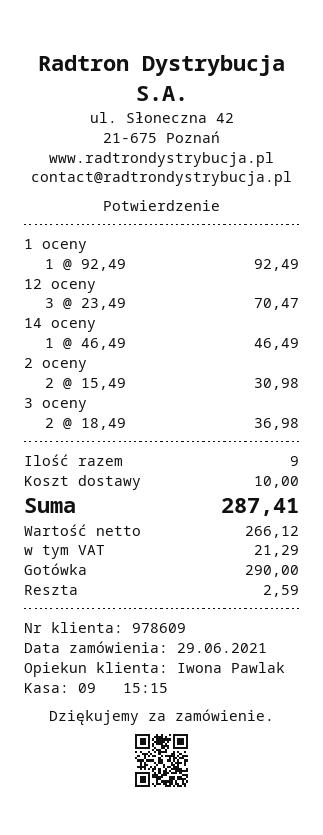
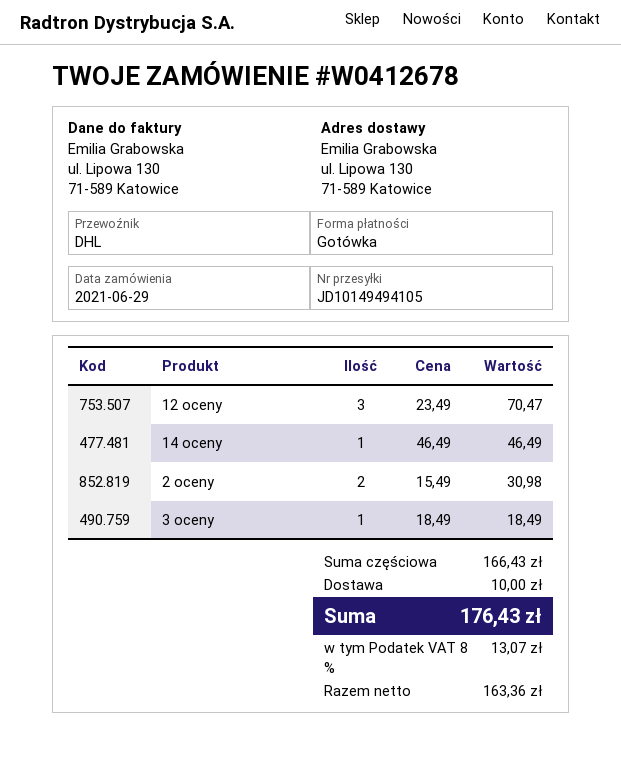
1 oceny: 1 x 92.49 = 92.49 -> none
3 oceny: 2 x 18.49 = 36.98 -> 1 x 18.49 = 18.49
net: 266.12 -> 163.36
tax: 21.29 -> 13.07
total: 287.41 -> 176.43

